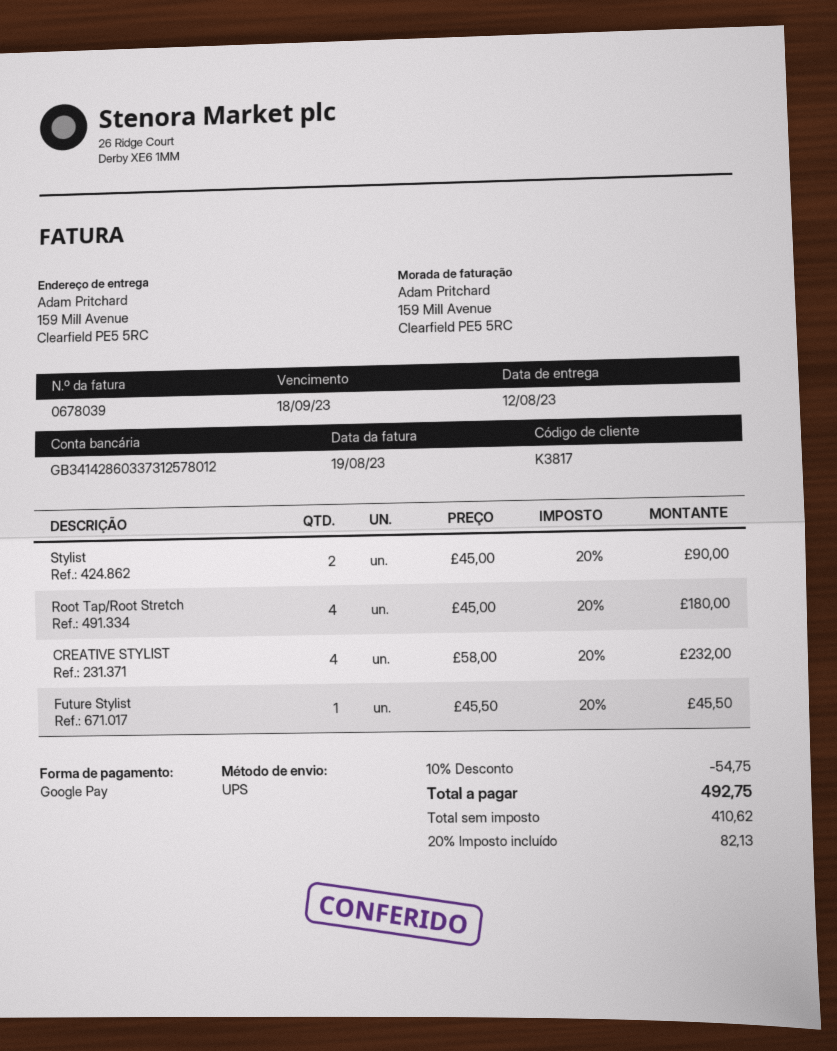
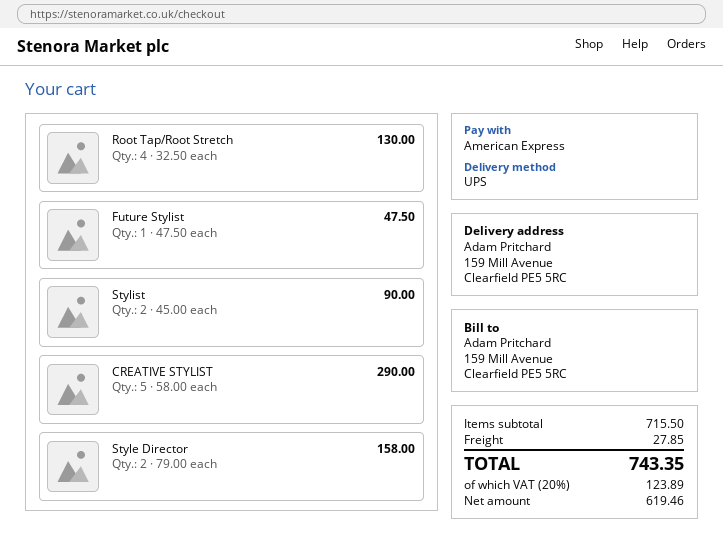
payment method: Google Pay -> American Express
Root Tap/Root Stretch: 4 x 45.00 = 180.00 -> 4 x 32.50 = 130.00
CREATIVE STYLIST: 4 x 58.00 = 232.00 -> 5 x 58.00 = 290.00
Future Stylist: 1 x 45.50 = 45.50 -> 1 x 47.50 = 47.50
Style Director: none -> 2 x 79.00 = 158.00
discount: 10% = 54.75 -> none
shipping: none -> 27.85
net: 410.62 -> 619.46
tax: 20% = 82.13 -> 20% = 123.89
total: 492.75 -> 743.35

